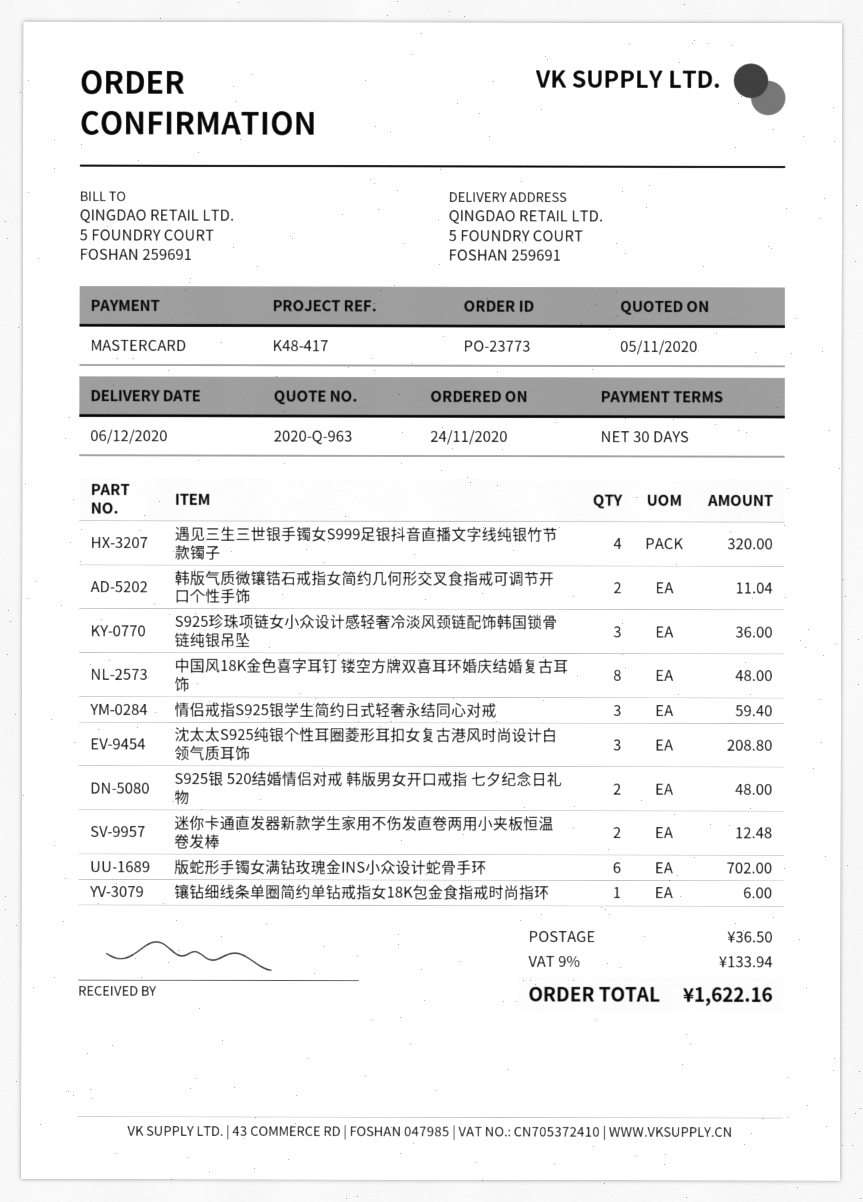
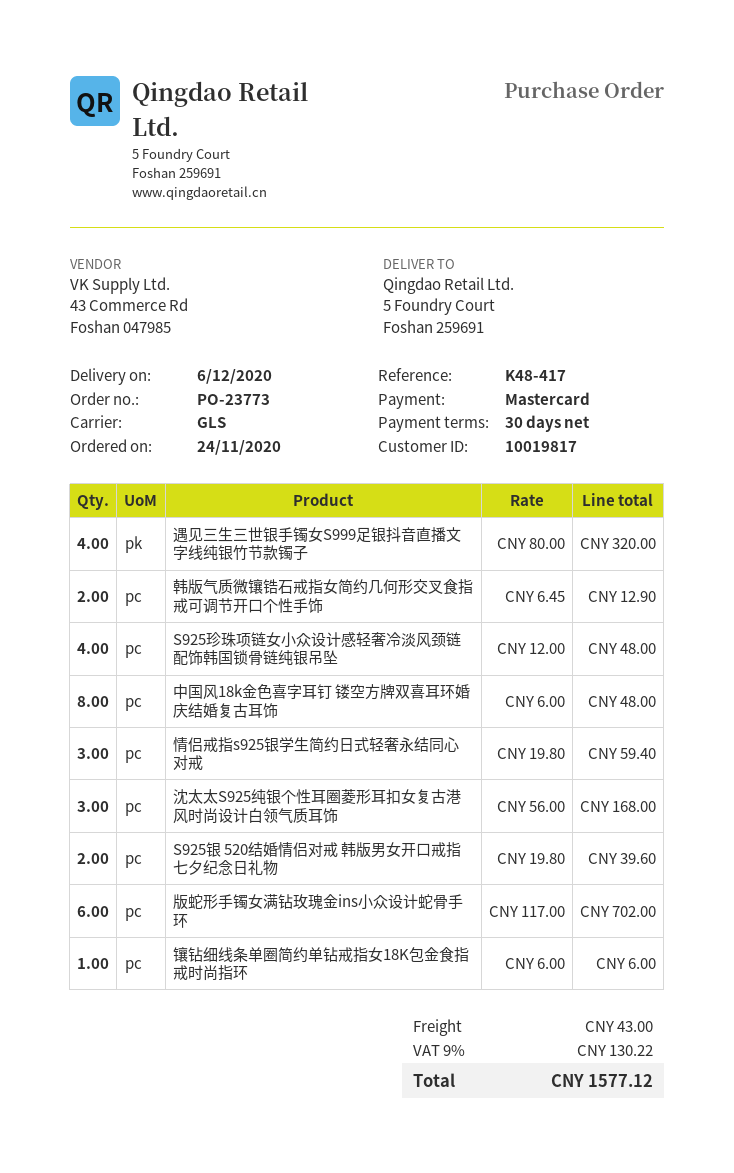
韩版气质微镶锆石戒指女简约几何形交叉食指戒可调节开口个性手饰: 2 for 11.04 -> 2 for 12.90
S925珍珠项链女小众设计感轻奢冷淡风颈链配饰韩国锁骨链纯银吊坠: 3 for 36.00 -> 4 for 48.00
沈太太S925纯银个性耳圈菱形耳扣女复古港风时尚设计白领气质耳饰: 3 for 208.80 -> 3 for 168.00
S925银 520结婚情侣对戒 韩版男女开口戒指 七夕纪念日礼物: 2 for 48.00 -> 2 for 39.60
迷你卡通直发器新款学生家用不伤发直卷两用小夹板恒温卷发棒: 2 for 12.48 -> none
shipping: 36.50 -> 43.00
tax: 9% = 133.94 -> 9% = 130.22
total: 1622.16 -> 1577.12

